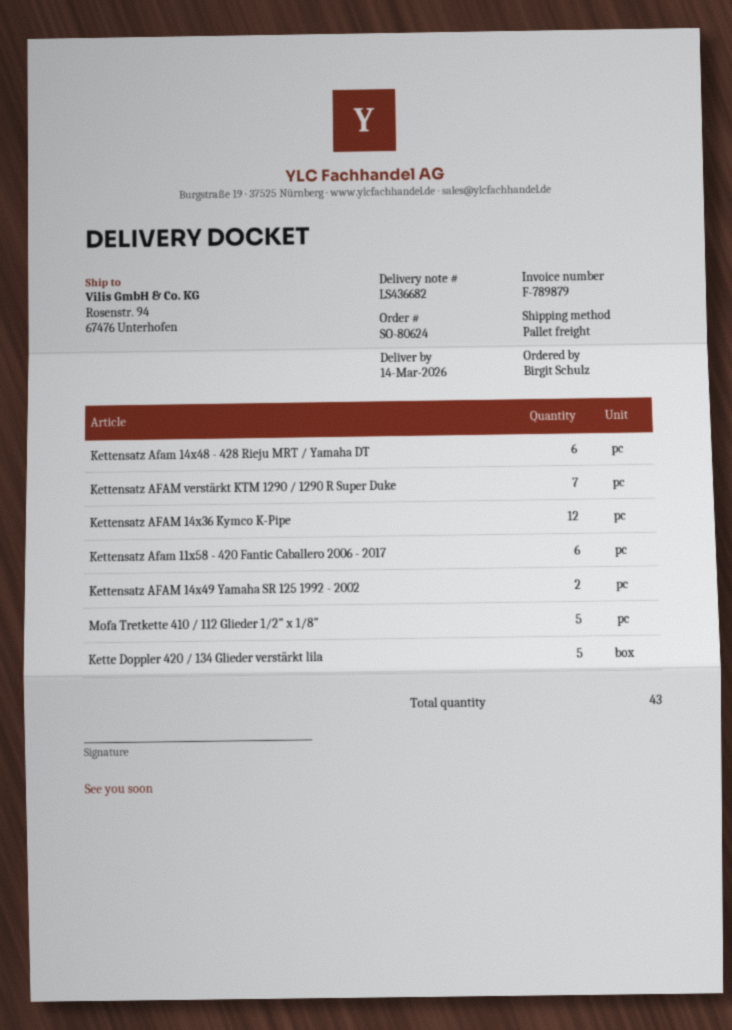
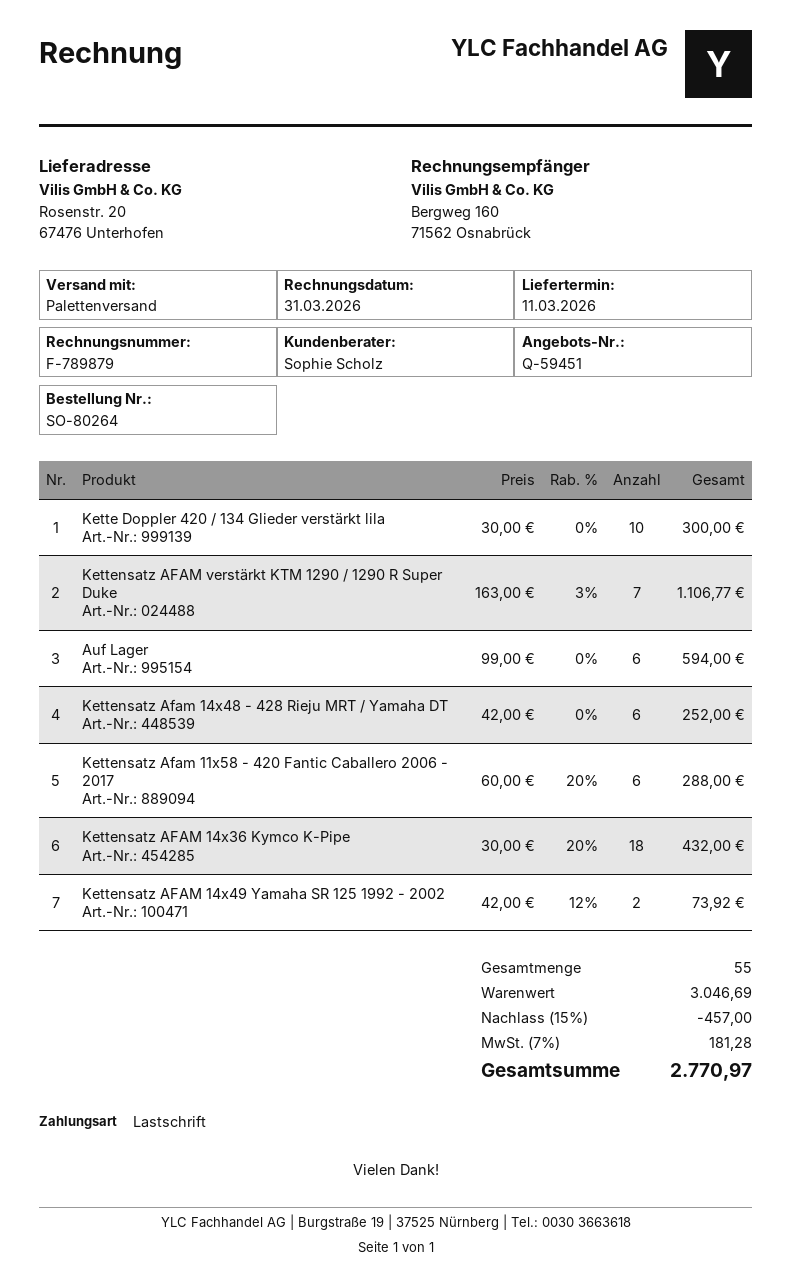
order number: SO-80624 -> SO-80264
delivery date: 2026-03-14 -> 2026-03-11
ship to: Rosenstr. 94, 67476 Unterhofen -> Rosenstr. 20, 67476 Unterhofen
Kettensatz AFAM 14x36 Kymco K-Pipe: 12 -> 18
Mofa Tretkette 410 / 112 Glieder 1/2" x 1/8": 5 -> none
Kette Doppler 420 / 134 Glieder verstärkt lila: 5 -> 10
Auf Lager: none -> 6
total quantity: 43 -> 55

